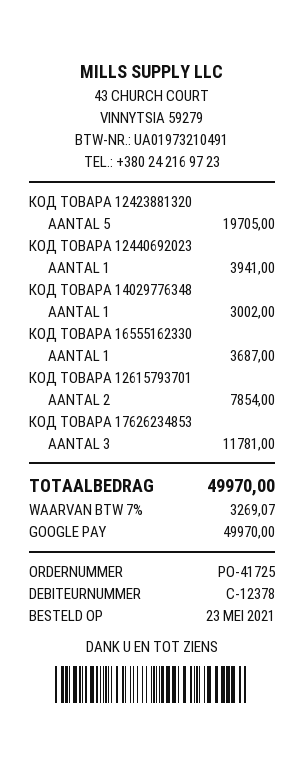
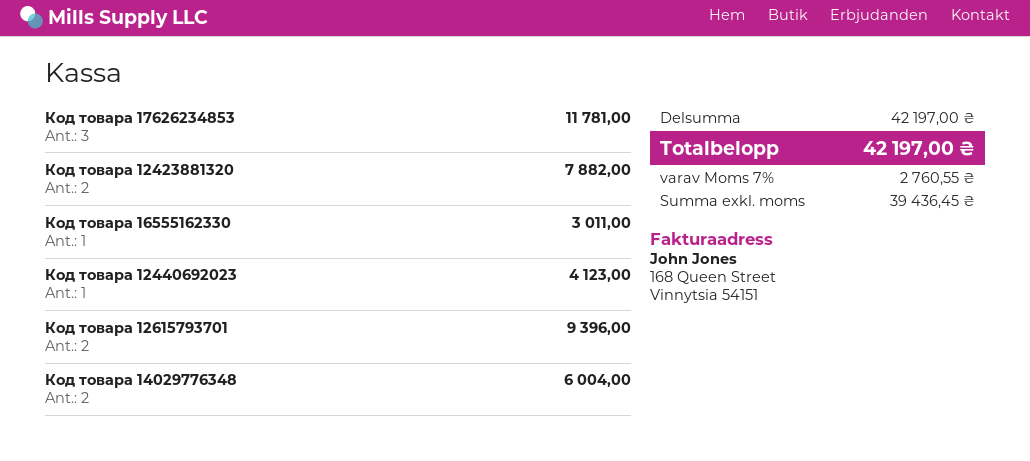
КОД ТОВАРА 12423881320: 5 for 19705.00 -> 2 for 7882.00
КОД ТОВАРА 12440692023: 1 for 3941.00 -> 1 for 4123.00
КОД ТОВАРА 14029776348: 1 for 3002.00 -> 2 for 6004.00
КОД ТОВАРА 16555162330: 1 for 3687.00 -> 1 for 3011.00
КОД ТОВАРА 12615793701: 2 for 7854.00 -> 2 for 9396.00
tax: 7% = 3269.07 -> 7% = 2760.55
total: 49970.00 -> 42197.00

